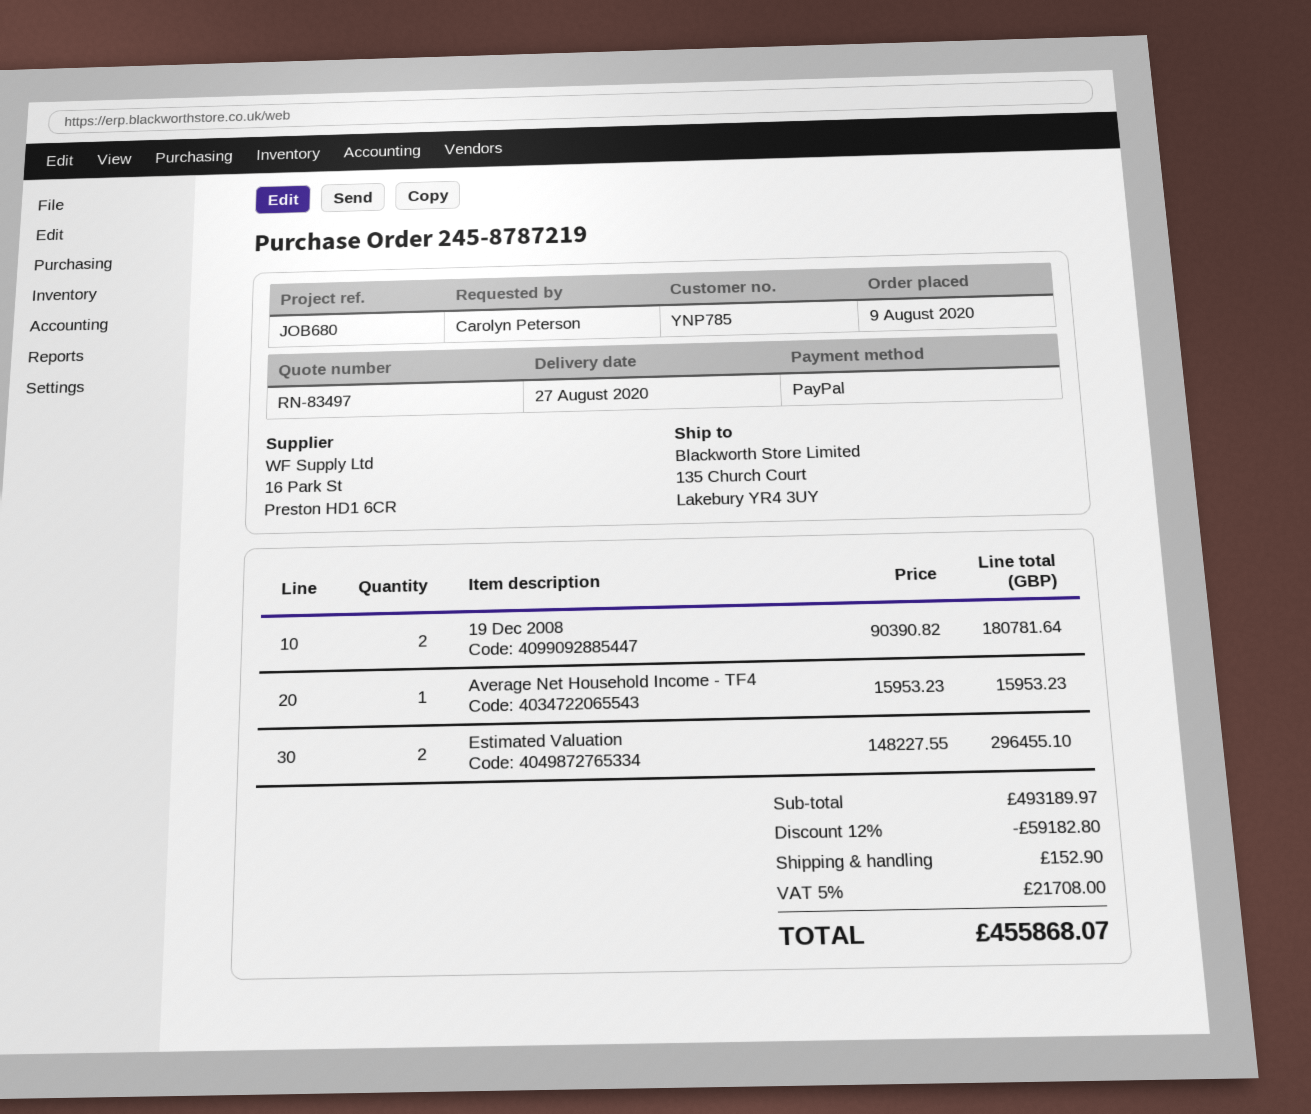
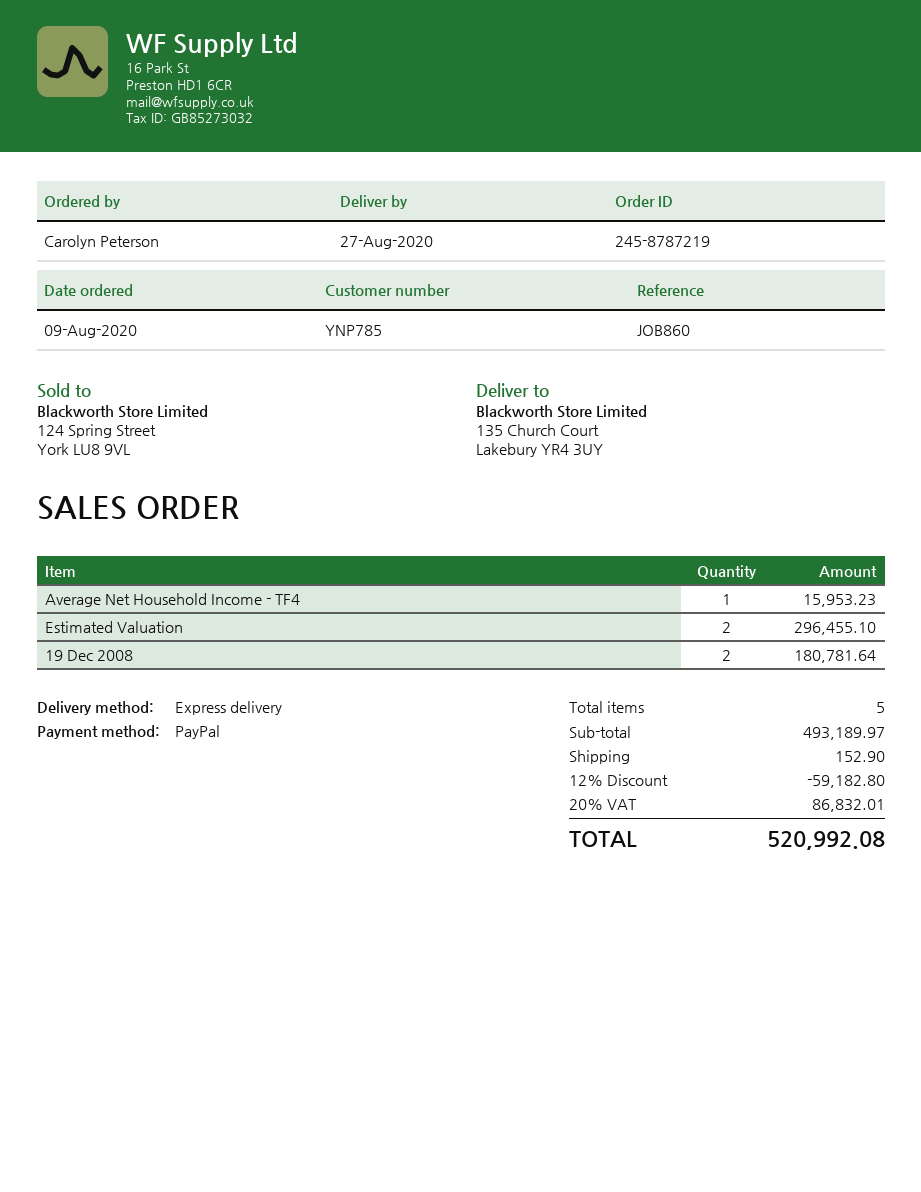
reference: JOB680 -> JOB860
tax: 5% = 21708.00 -> 20% = 86832.01
total: 455868.07 -> 520992.08

